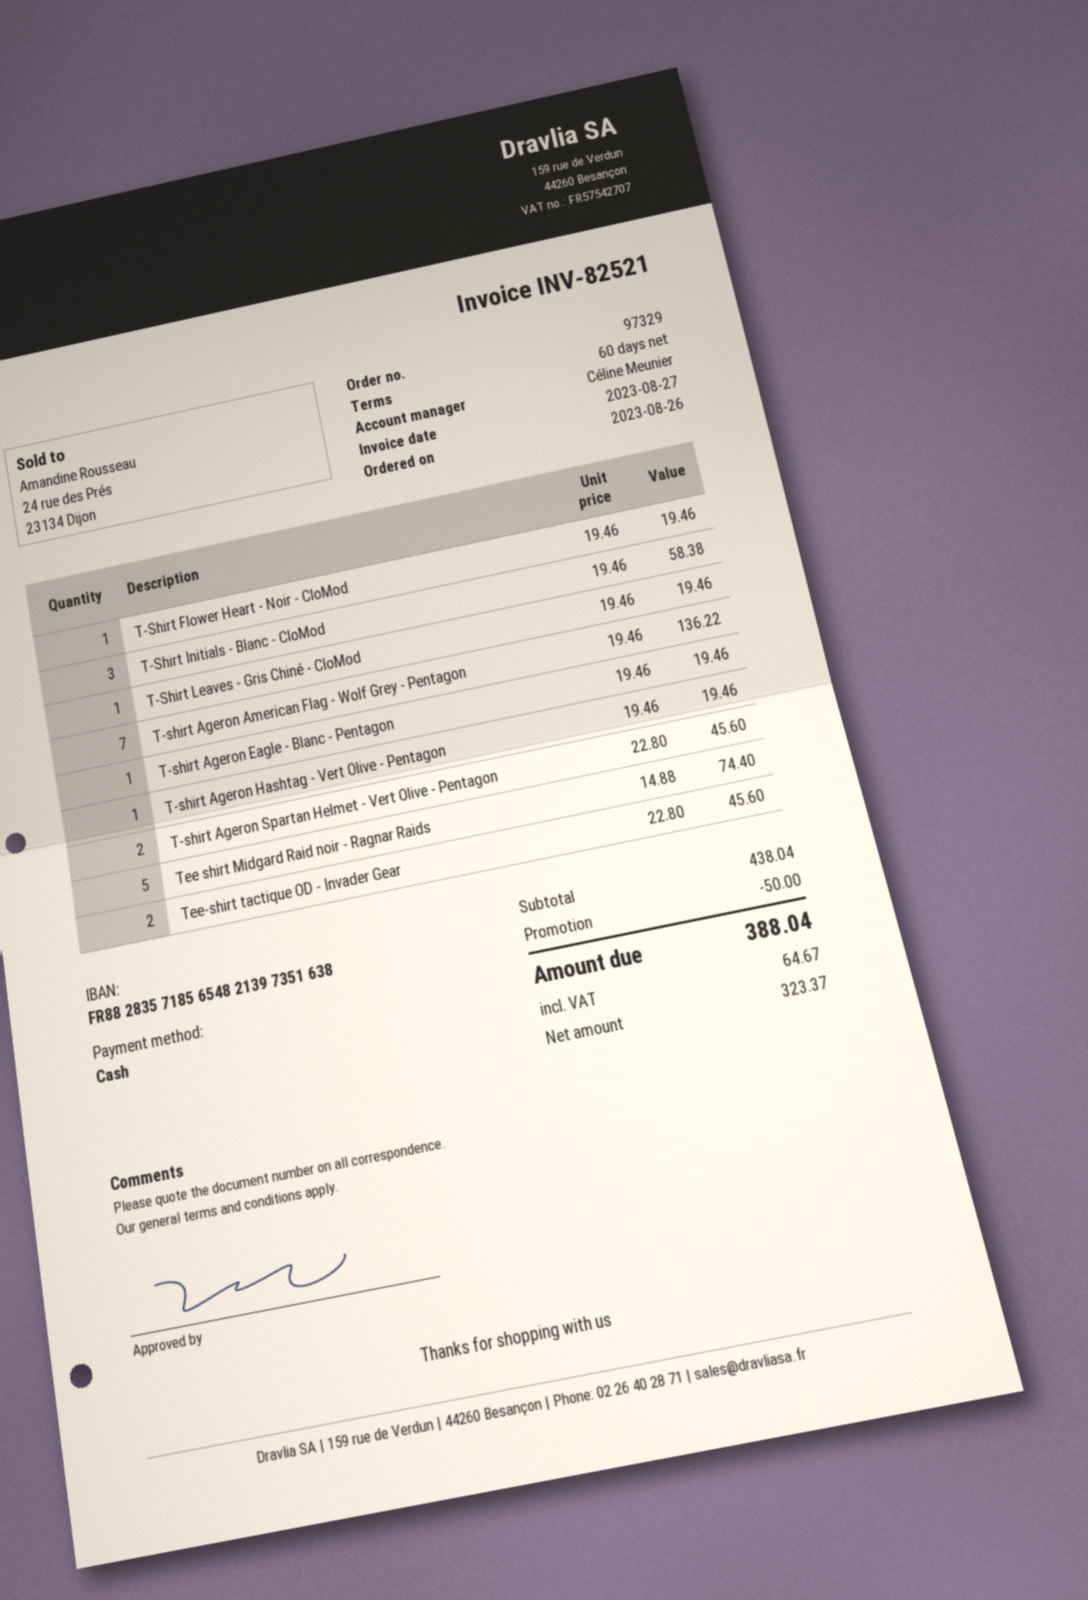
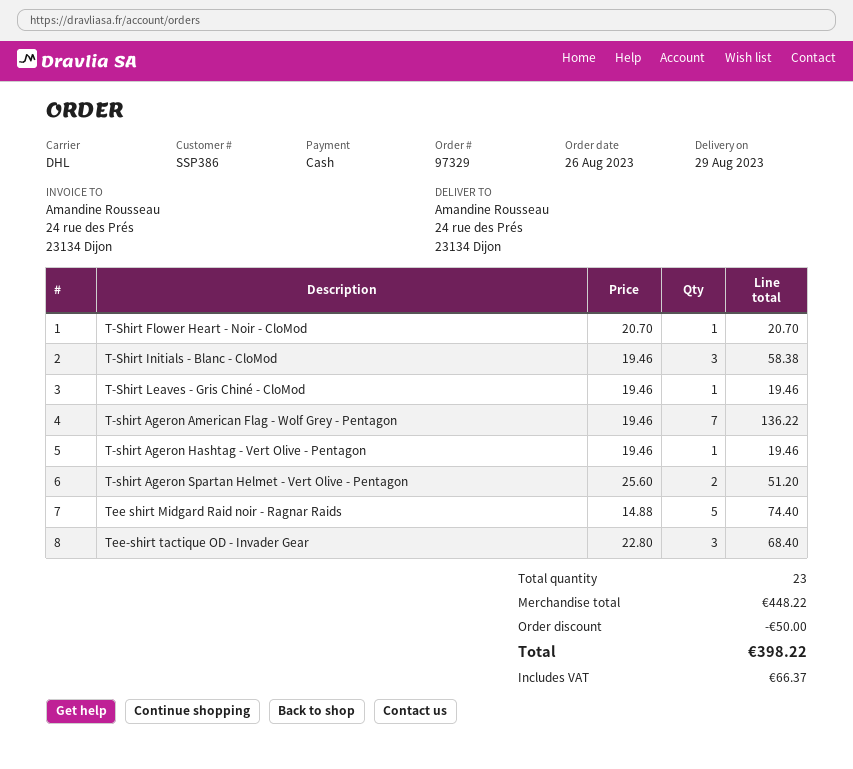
T-Shirt Flower Heart - Noir - CloMod: 1 x 19.46 = 19.46 -> 1 x 20.70 = 20.70
T-shirt Ageron Eagle - Blanc - Pentagon: 1 x 19.46 = 19.46 -> none
T-shirt Ageron Spartan Helmet - Vert Olive - Pentagon: 2 x 22.80 = 45.60 -> 2 x 25.60 = 51.20
Tee-shirt tactique OD - Invader Gear: 2 x 22.80 = 45.60 -> 3 x 22.80 = 68.40
subtotal: 438.04 -> 448.22
tax: 64.67 -> 66.37
total: 388.04 -> 398.22

